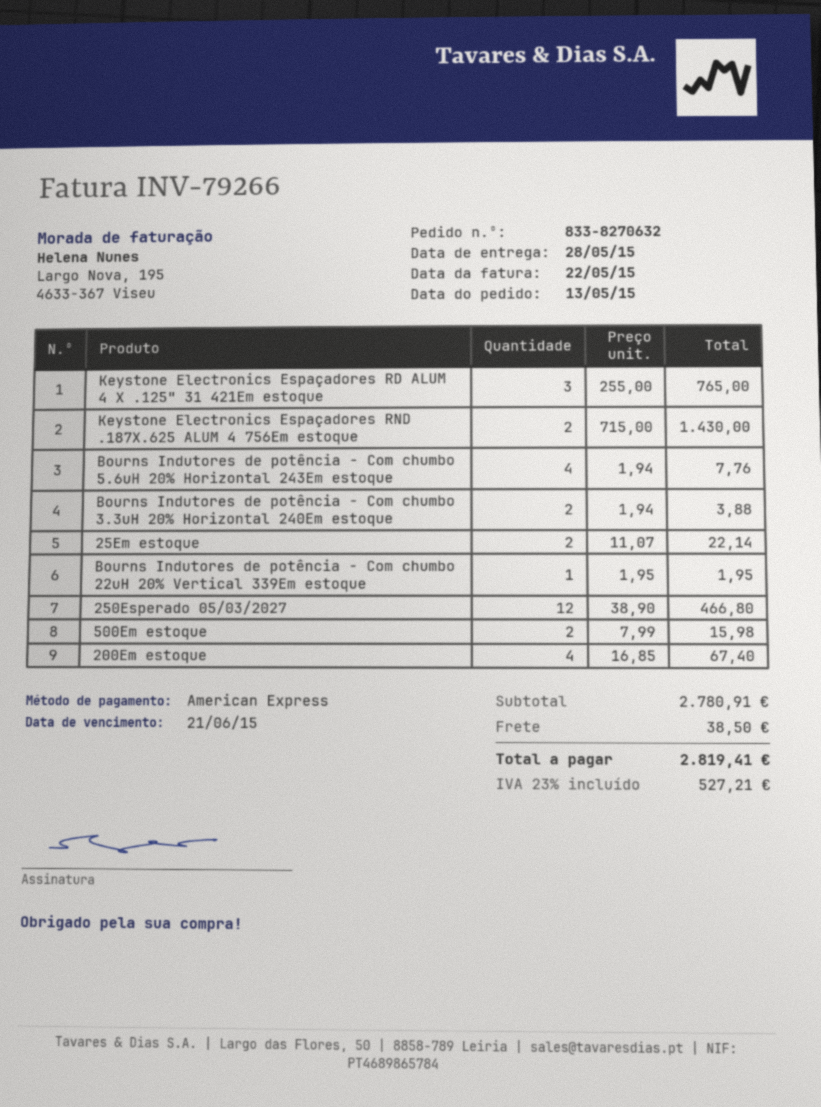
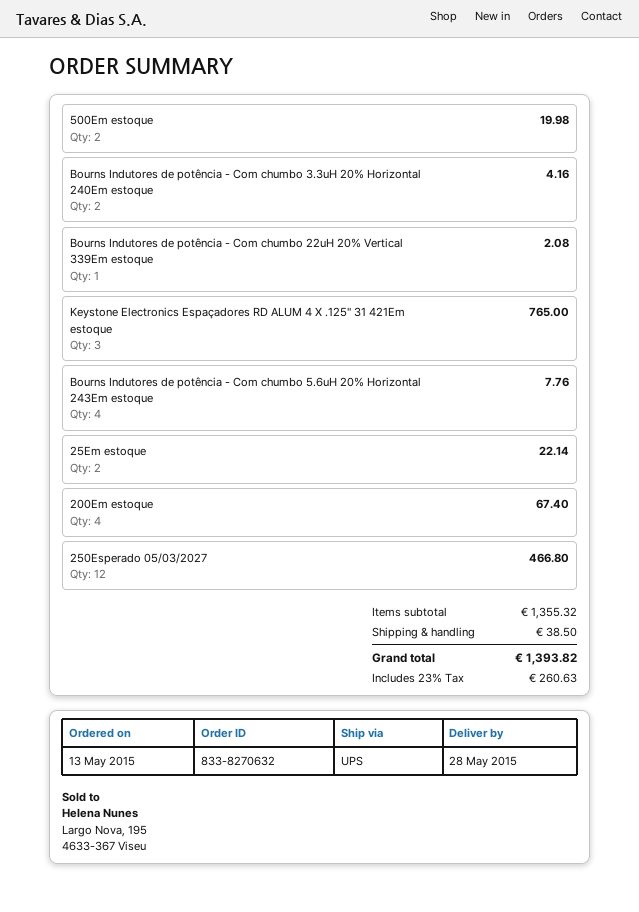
Keystone Electronics Espaçadores RND .187X.625 ALUM 4 756Em estoque: 2 for 1430.00 -> none
Bourns Indutores de potência - Com chumbo 3.3uH 20% Horizontal 240Em estoque: 2 for 3.88 -> 2 for 4.16
Bourns Indutores de potência - Com chumbo 22uH 20% Vertical 339Em estoque: 1 for 1.95 -> 1 for 2.08
500Em estoque: 2 for 15.98 -> 2 for 19.98
subtotal: 2780.91 -> 1355.32
tax: 23% = 527.21 -> 23% = 260.63
total: 2819.41 -> 1393.82

